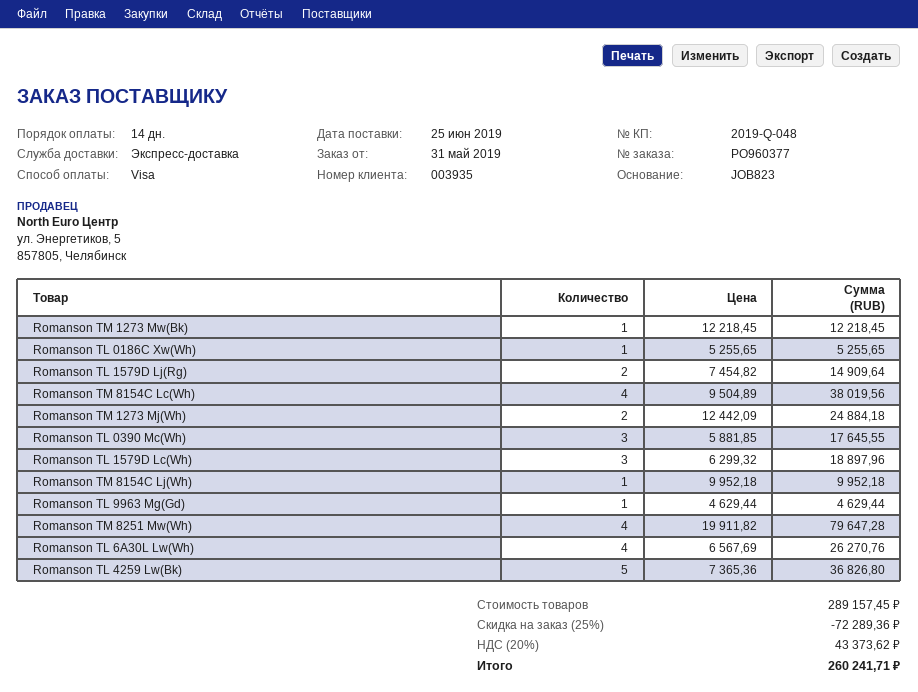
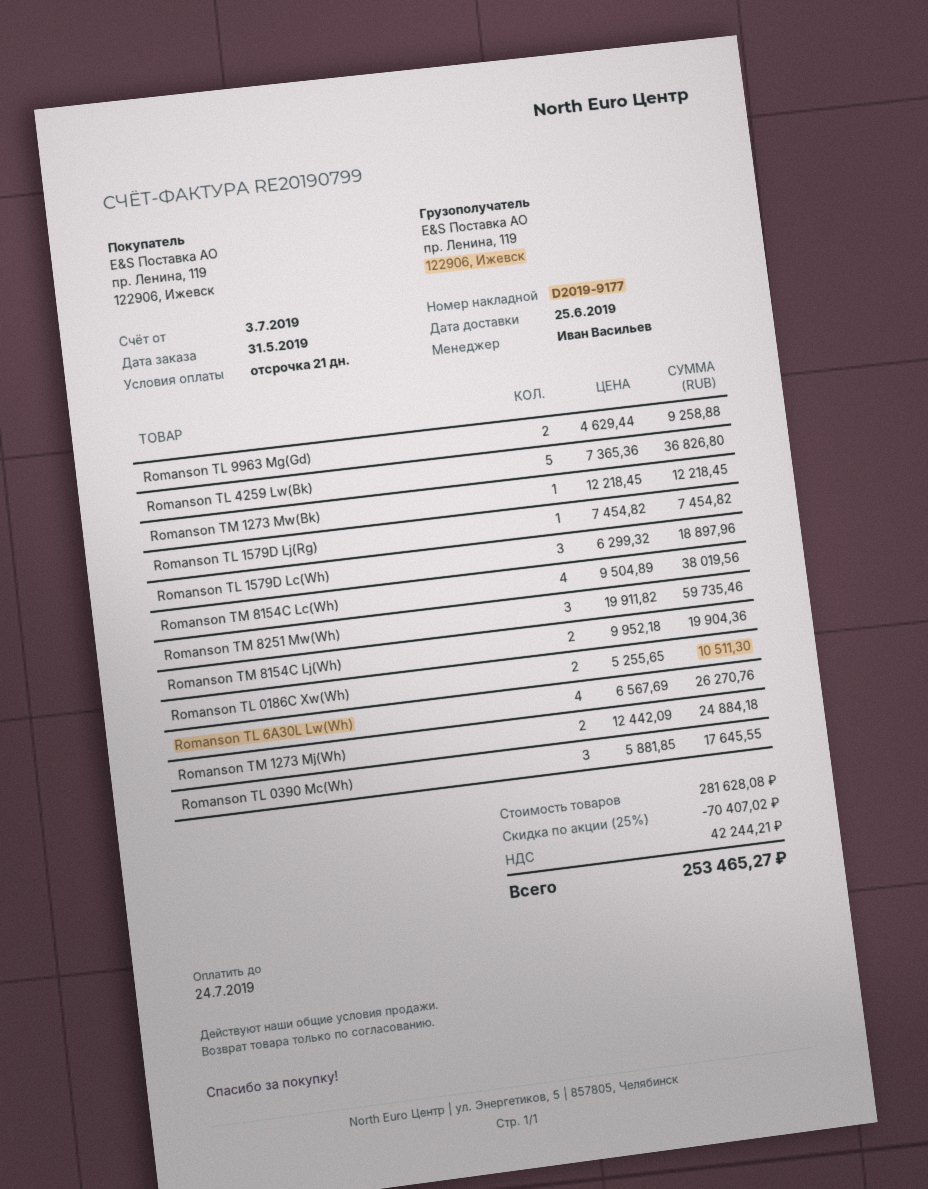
payment terms: 14 days -> 21 days
Romanson TL 0186C Xw(Wh): 1 x 5255.65 = 5255.65 -> 2 x 5255.65 = 10511.30
Romanson TL 1579D Lj(Rg): 2 x 7454.82 = 14909.64 -> 1 x 7454.82 = 7454.82
Romanson TM 8154C Lj(Wh): 1 x 9952.18 = 9952.18 -> 2 x 9952.18 = 19904.36
Romanson TL 9963 Mg(Gd): 1 x 4629.44 = 4629.44 -> 2 x 4629.44 = 9258.88
Romanson TM 8251 Mw(Wh): 4 x 19911.82 = 79647.28 -> 3 x 19911.82 = 59735.46
subtotal: 289157.45 -> 281628.08
discount: 25% = 72289.36 -> 25% = 70407.02
tax: 43373.62 -> 42244.21
total: 260241.71 -> 253465.27

